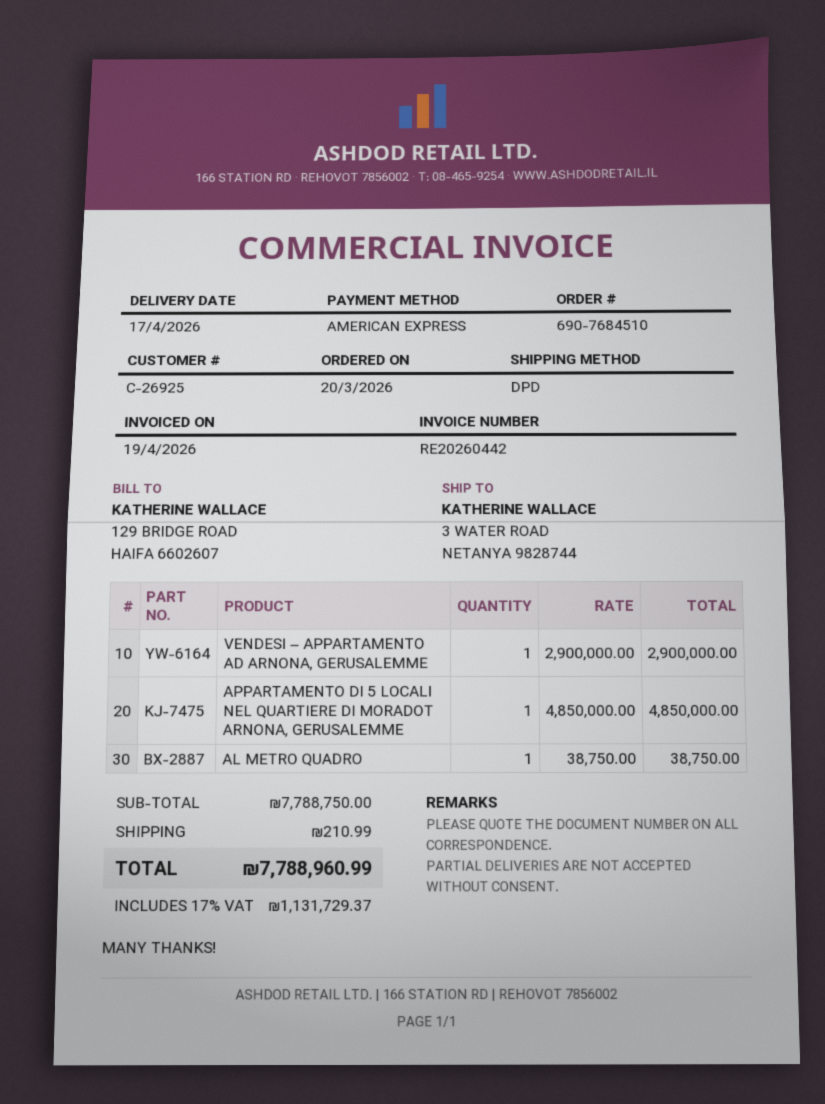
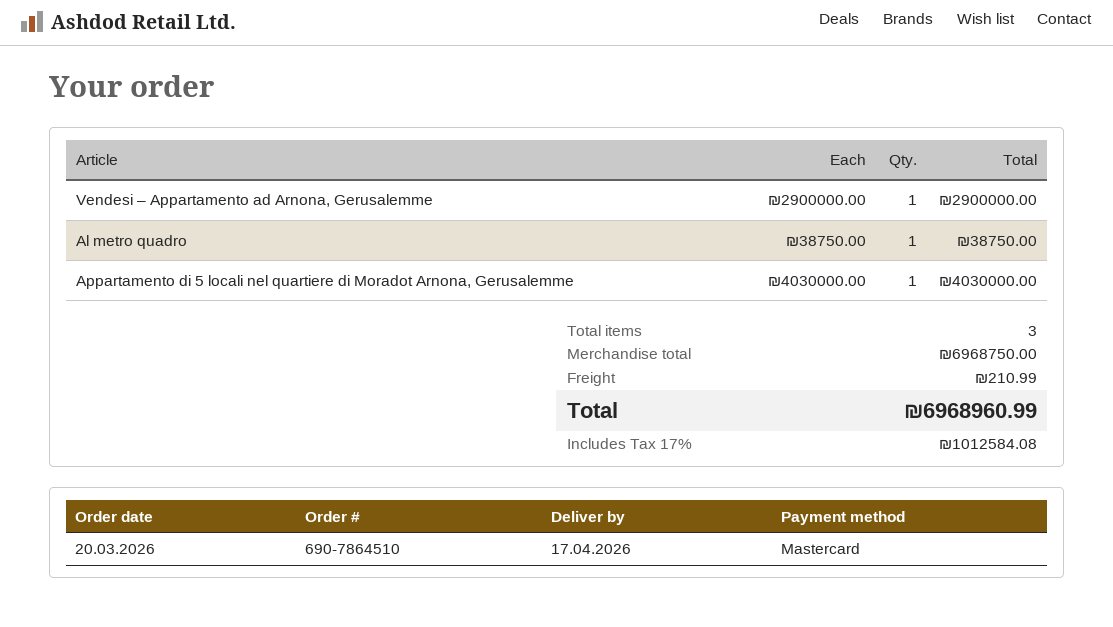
order number: 690-7684510 -> 690-7864510
payment method: American Express -> Mastercard
APPARTAMENTO DI 5 LOCALI NEL QUARTIERE DI MORADOT ARNONA, GERUSALEMME: 1 x 4850000.00 = 4850000.00 -> 1 x 4030000.00 = 4030000.00
subtotal: 7788750.00 -> 6968750.00
tax: 17% = 1131729.37 -> 17% = 1012584.08
total: 7788960.99 -> 6968960.99

